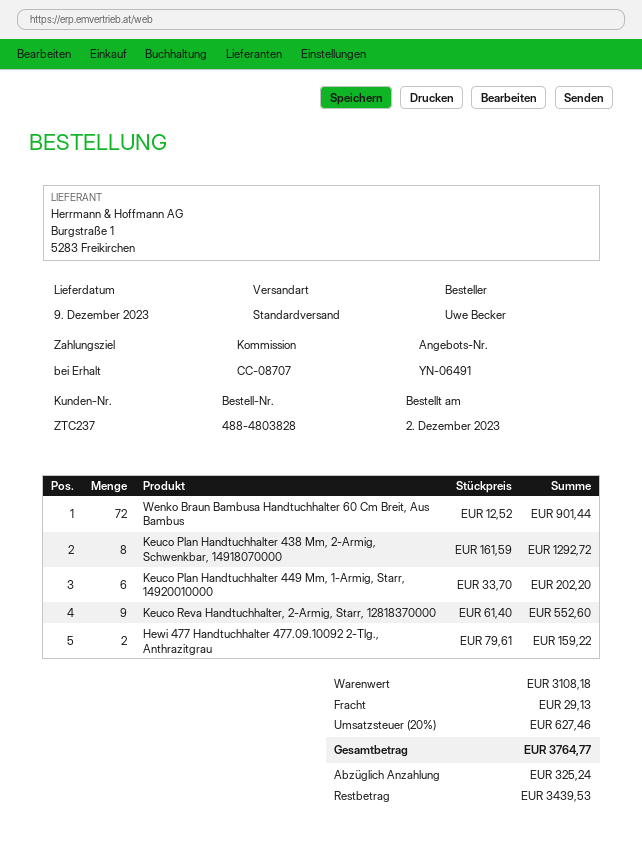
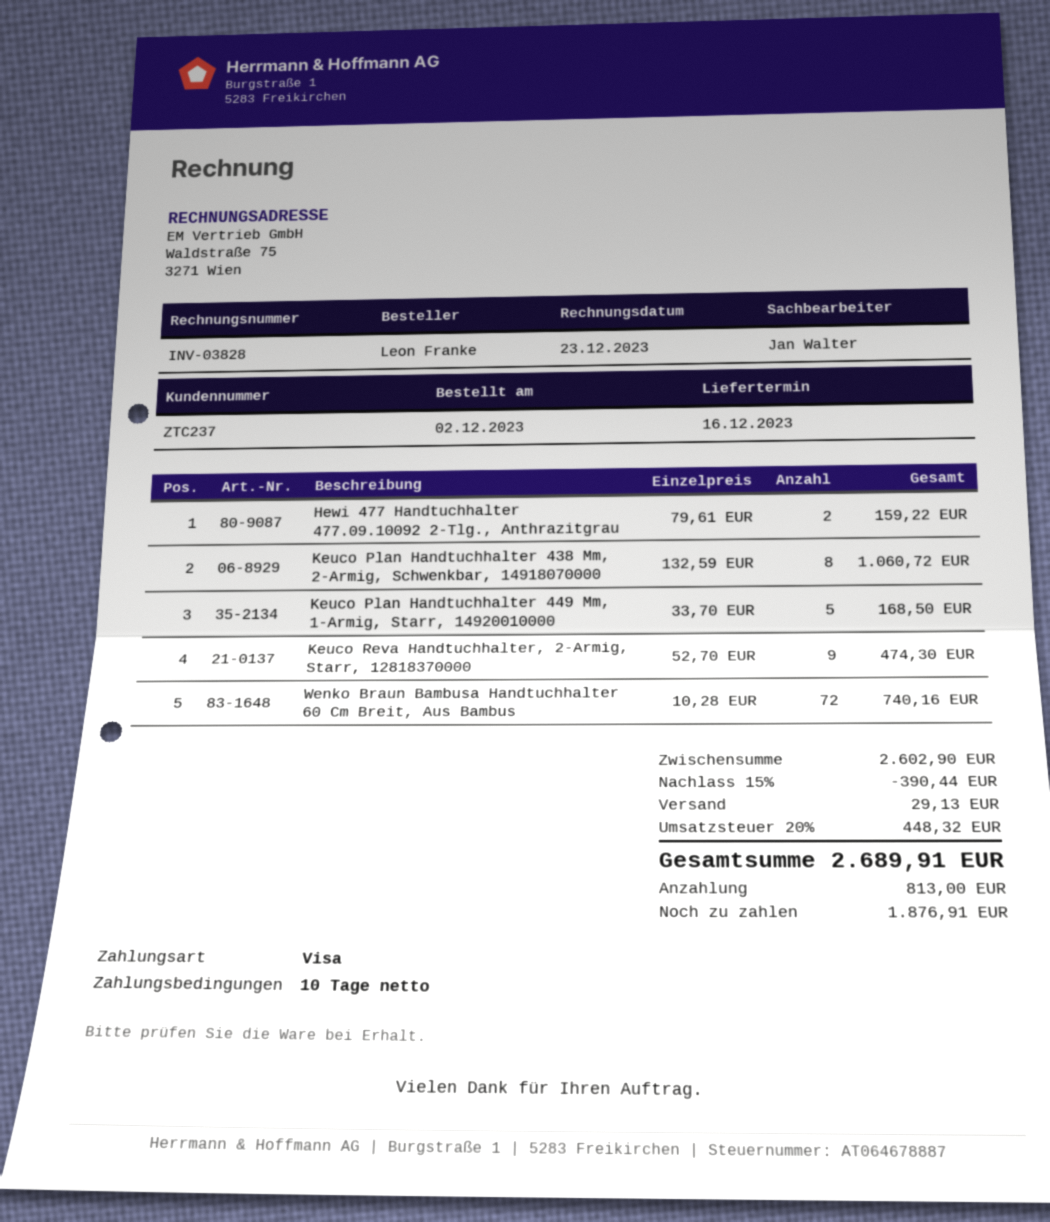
delivery date: 2023-12-09 -> 2023-12-16
payment terms: on receipt -> 10 days
ordered by: Uwe Becker -> Leon Franke
Wenko Braun Bambusa Handtuchhalter 60 Cm Breit, Aus Bambus: 72 x 12.52 = 901.44 -> 72 x 10.28 = 740.16
Keuco Plan Handtuchhalter 438 Mm, 2-Armig, Schwenkbar, 14918070000: 8 x 161.59 = 1292.72 -> 8 x 132.59 = 1060.72
Keuco Plan Handtuchhalter 449 Mm, 1-Armig, Starr, 14920010000: 6 x 33.70 = 202.20 -> 5 x 33.70 = 168.50
Keuco Reva Handtuchhalter, 2-Armig, Starr, 12818370000: 9 x 61.40 = 552.60 -> 9 x 52.70 = 474.30
subtotal: 3108.18 -> 2602.90
discount: none -> 15% = 390.44
tax: 20% = 627.46 -> 20% = 448.32
total: 3764.77 -> 2689.91
deposit: 325.24 -> 813.00
balance: 3439.53 -> 1876.91

